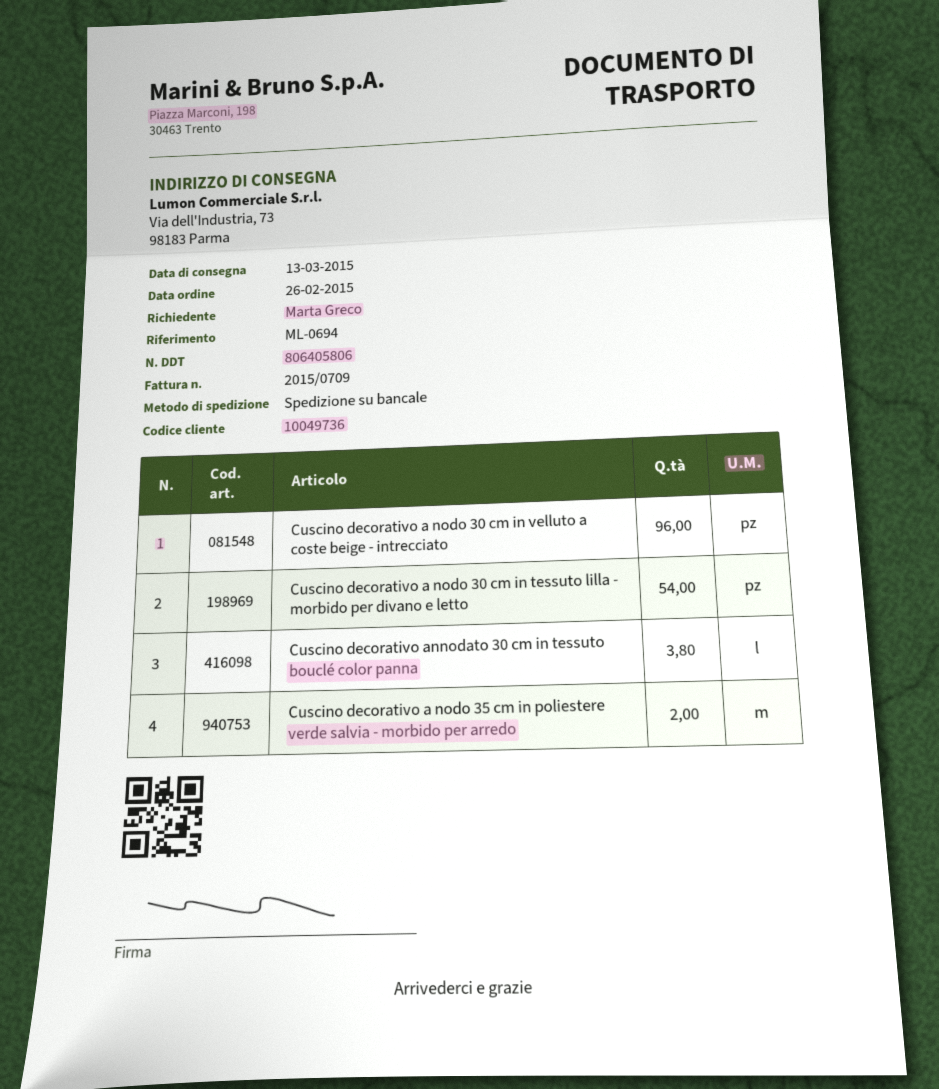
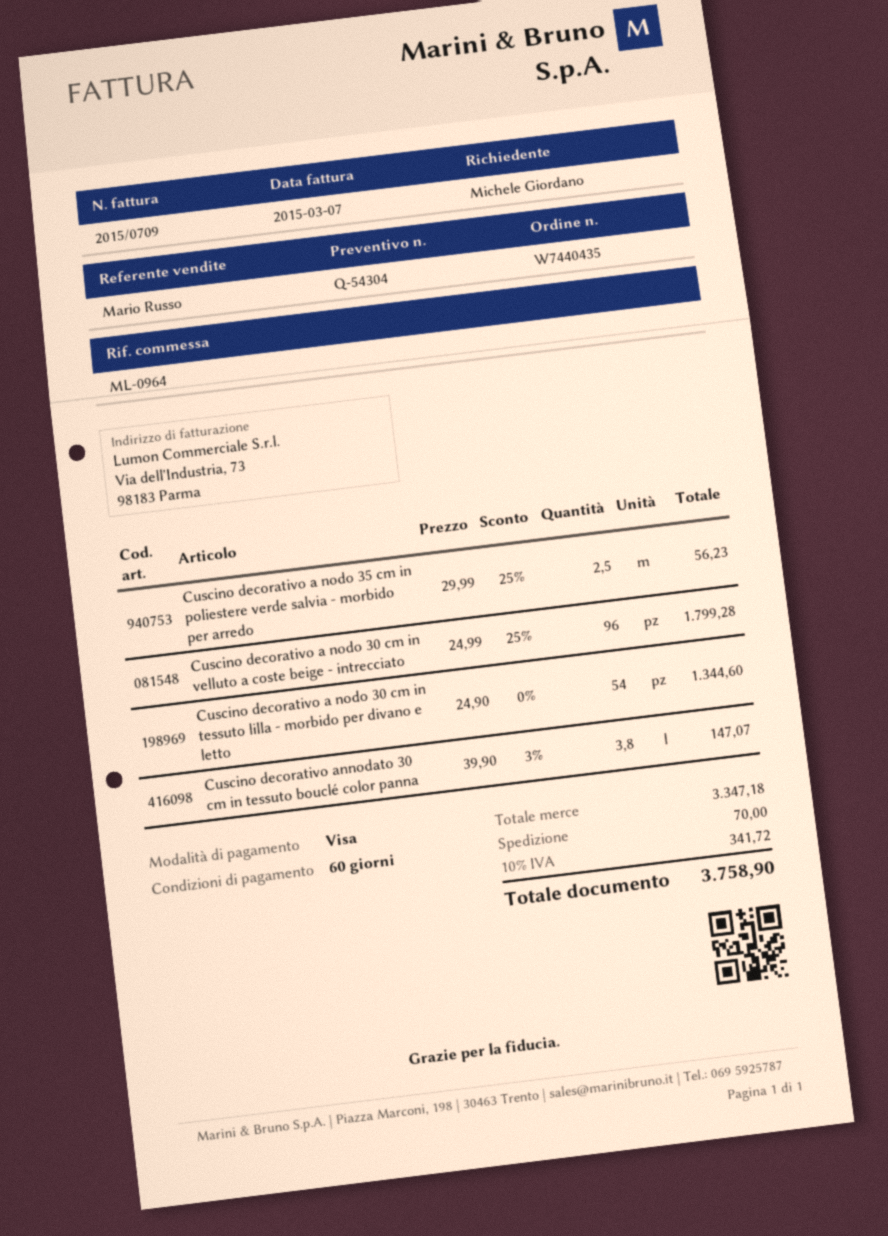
reference: ML-0694 -> ML-0964
ordered by: Marta Greco -> Michele Giordano
Cuscino decorativo a nodo 35 cm in poliestere verde salvia - morbido per arredo: 2 -> 2.5

